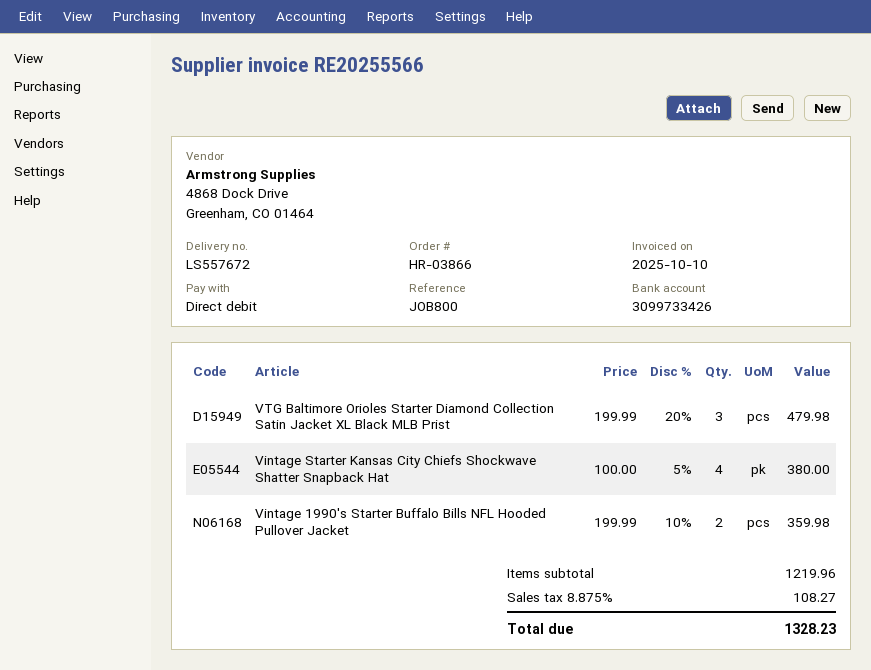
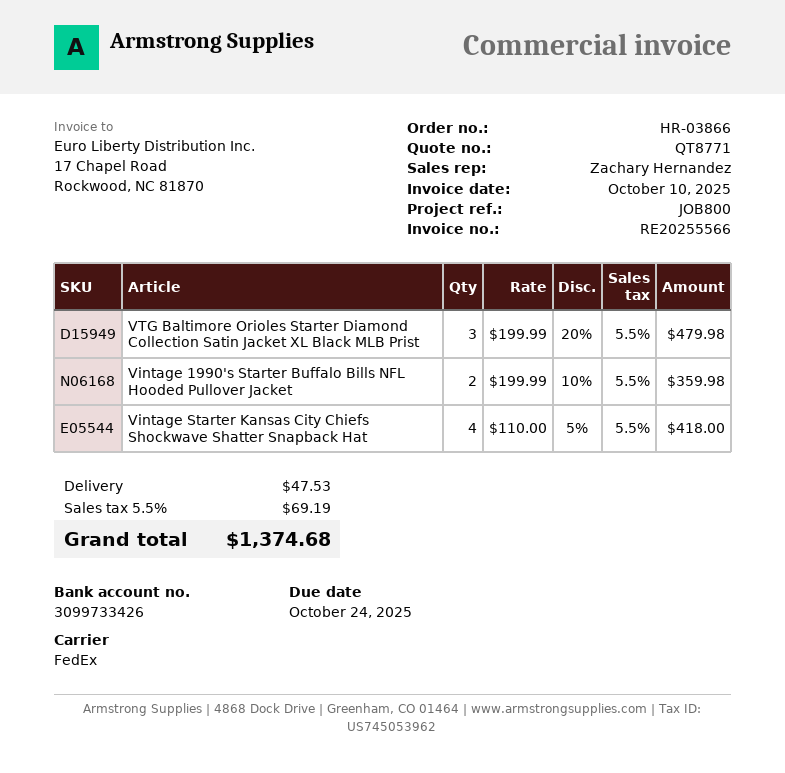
Vintage Starter Kansas City Chiefs Shockwave Shatter Snapback Hat: 4 x 100.00 - 5% = 380.00 -> 4 x 110.00 - 5% = 418.00
shipping: none -> 47.53
tax: 8.875% = 108.27 -> 5.5% = 69.19
total: 1328.23 -> 1374.68

